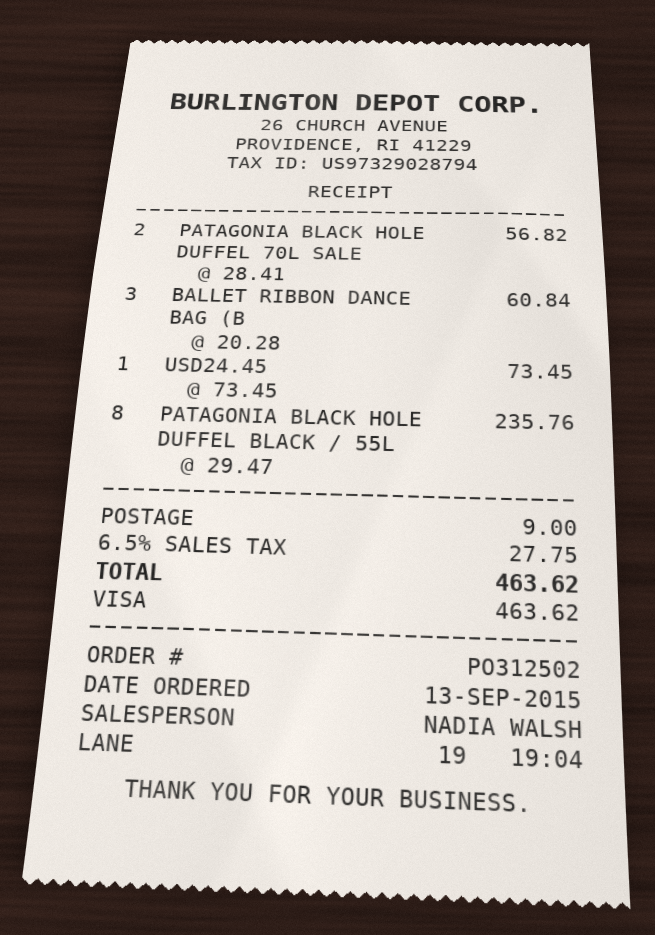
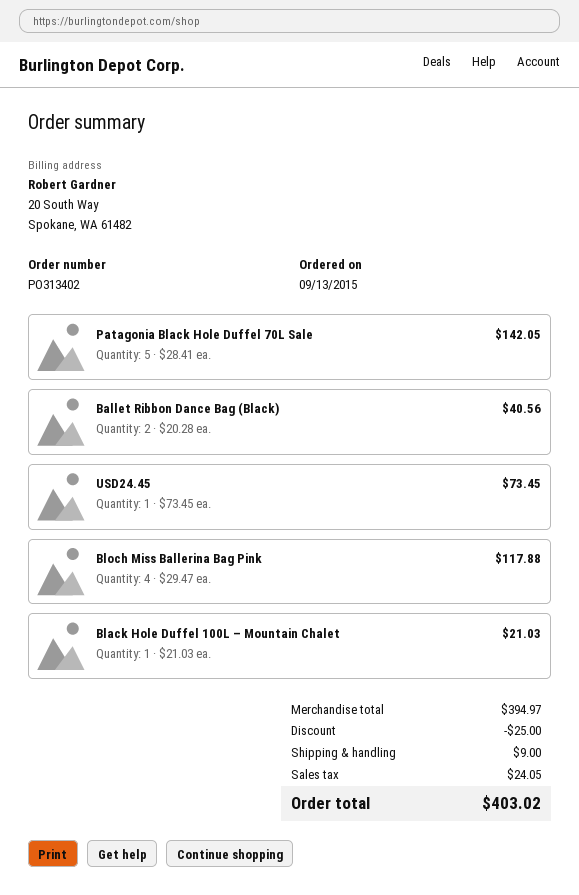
order number: PO312502 -> PO313402
PATAGONIA BLACK HOLE DUFFEL 70L SALE: 2 x 28.41 = 56.82 -> 5 x 28.41 = 142.05
BALLET RIBBON DANCE BAG (B: 3 x 20.28 = 60.84 -> 2 x 20.28 = 40.56
PATAGONIA BLACK HOLE DUFFEL BLACK / 55L: 8 x 29.47 = 235.76 -> none
Bloch Miss Ballerina Bag Pink: none -> 4 x 29.47 = 117.88
Black Hole Duffel 100L – Mountain Chalet: none -> 1 x 21.03 = 21.03
discount: none -> 25.00
tax: 27.75 -> 24.05
total: 463.62 -> 403.02

